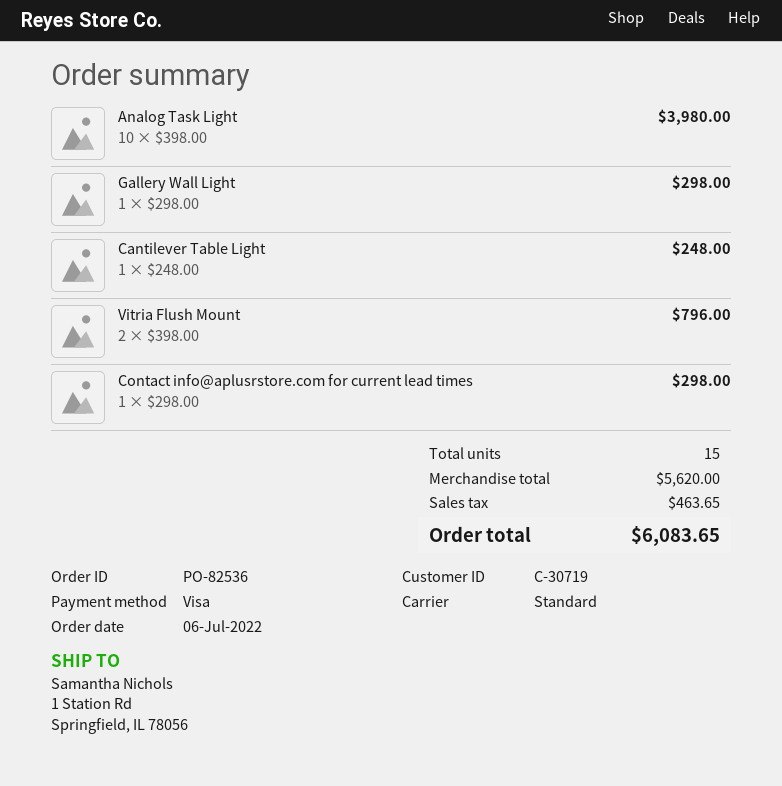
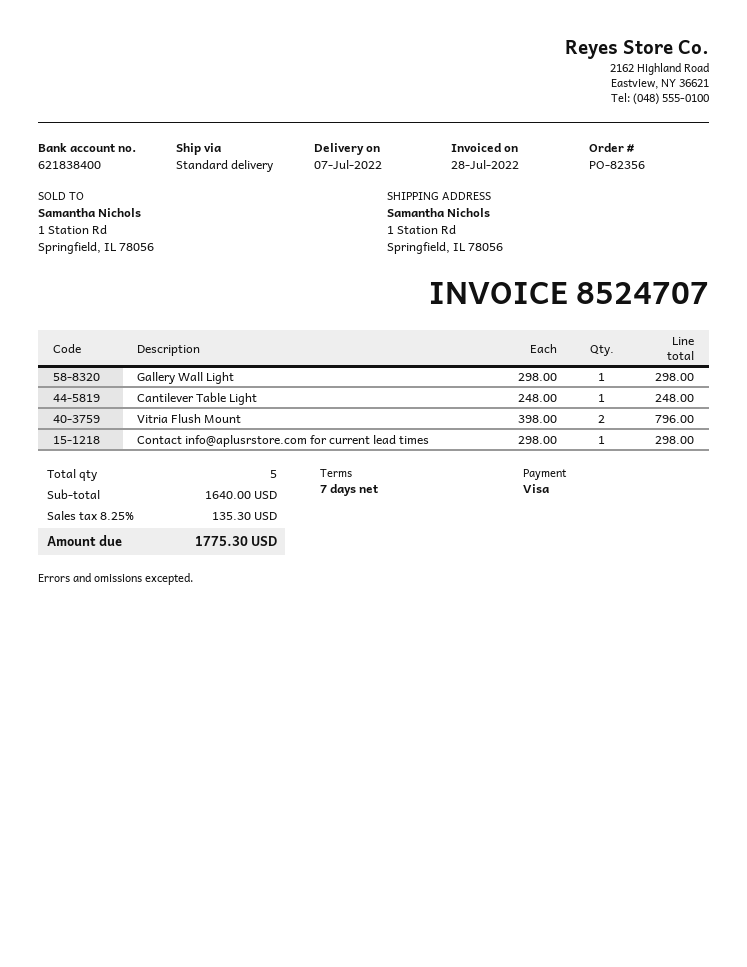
order number: PO-82536 -> PO-82356
Analog Task Light: 10 x 398.00 = 3980.00 -> none
total quantity: 15 -> 5
subtotal: 5620.00 -> 1640.00
tax: 463.65 -> 135.30
total: 6083.65 -> 1775.30

